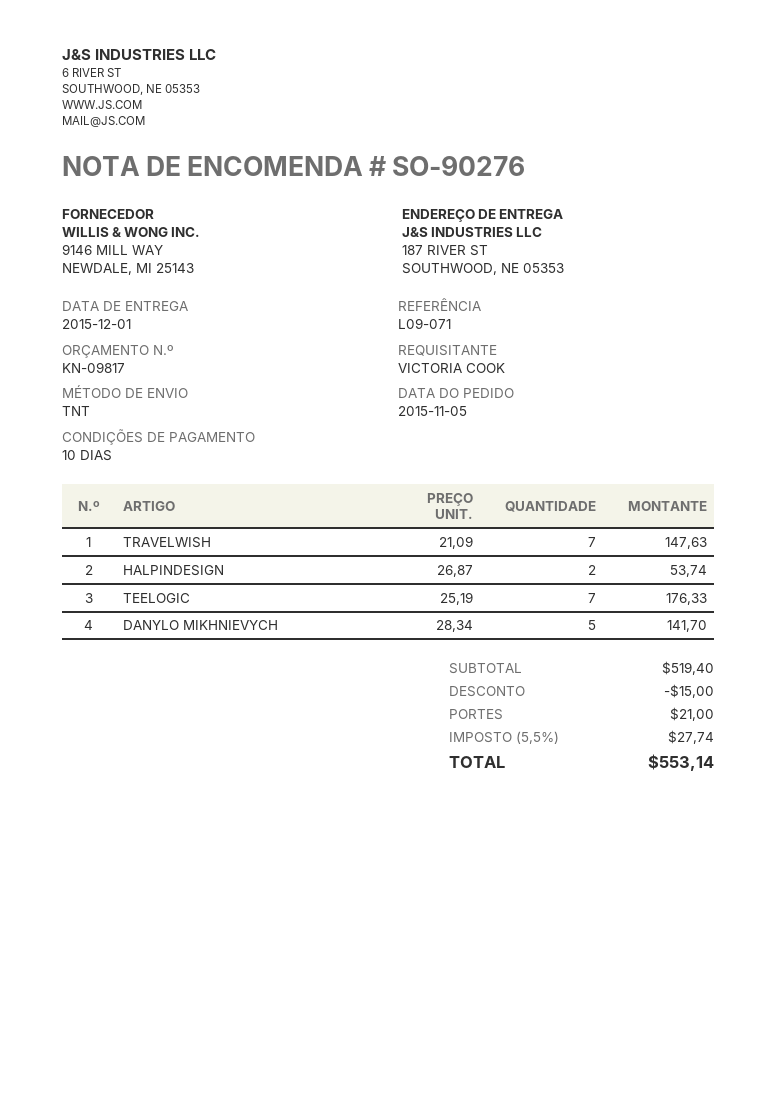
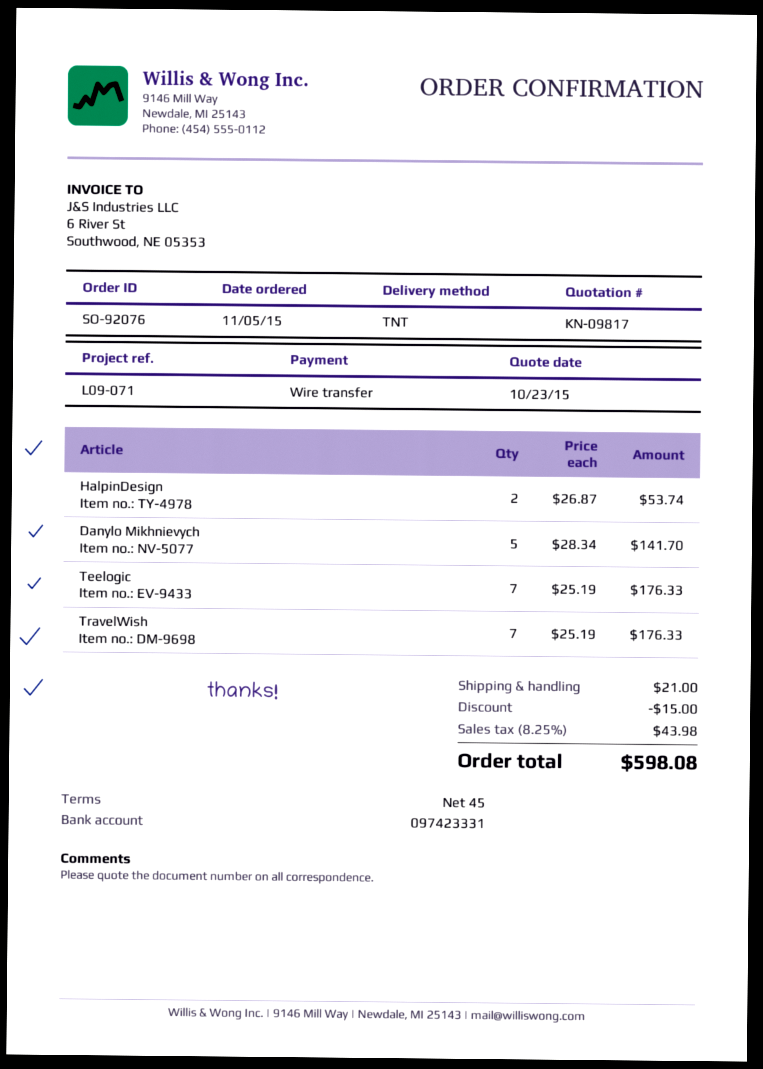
order number: SO-90276 -> SO-92076
payment terms: 10 days -> 45 days
TRAVELWISH: 7 x 21.09 = 147.63 -> 7 x 25.19 = 176.33
tax: 5.5% = 27.74 -> 8.25% = 43.98
total: 553.14 -> 598.08

